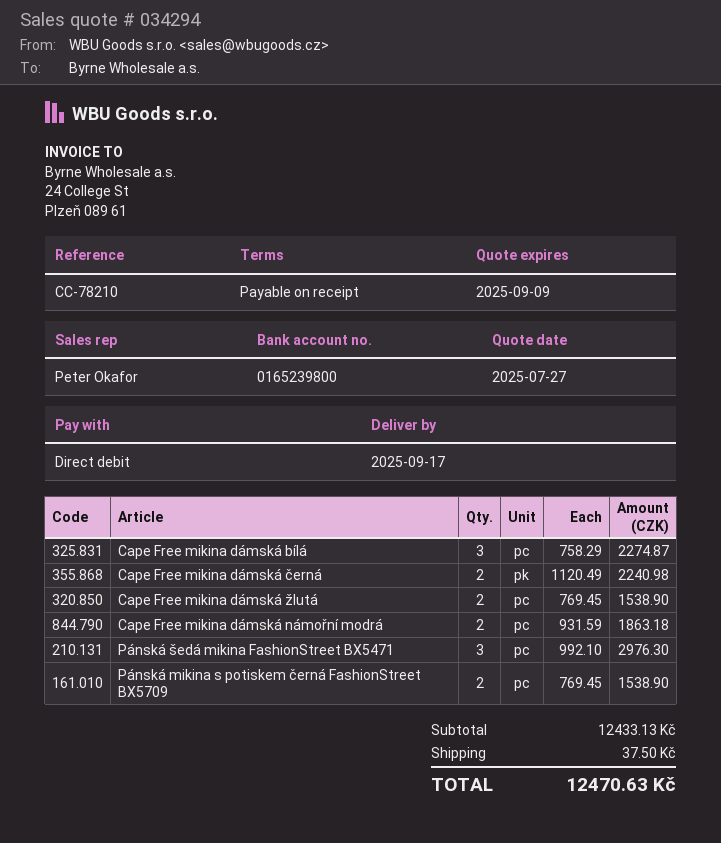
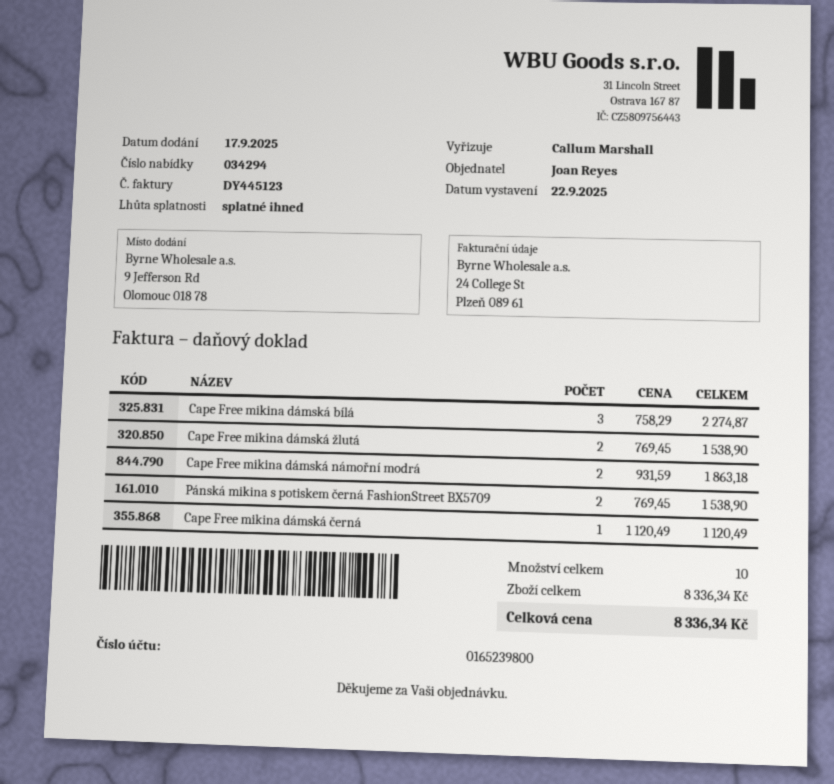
sales rep: Peter Okafor -> Callum Marshall
Cape Free mikina dámská černá: 2 x 1120.49 = 2240.98 -> 1 x 1120.49 = 1120.49
Pánská šedá mikina FashionStreet BX5471: 3 x 992.10 = 2976.30 -> none
subtotal: 12433.13 -> 8336.34
shipping: 37.50 -> none
total: 12470.63 -> 8336.34

